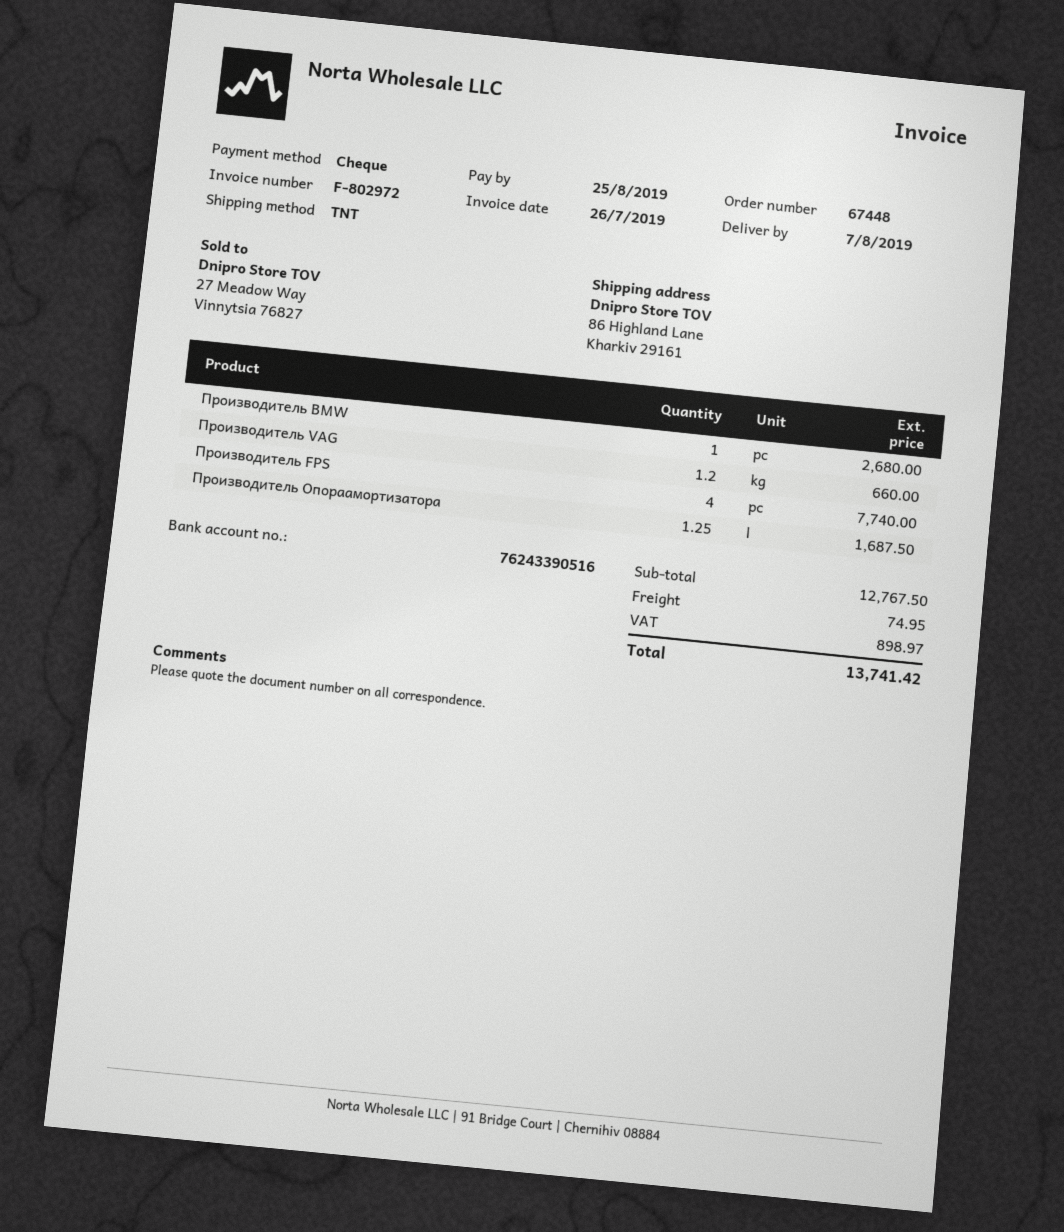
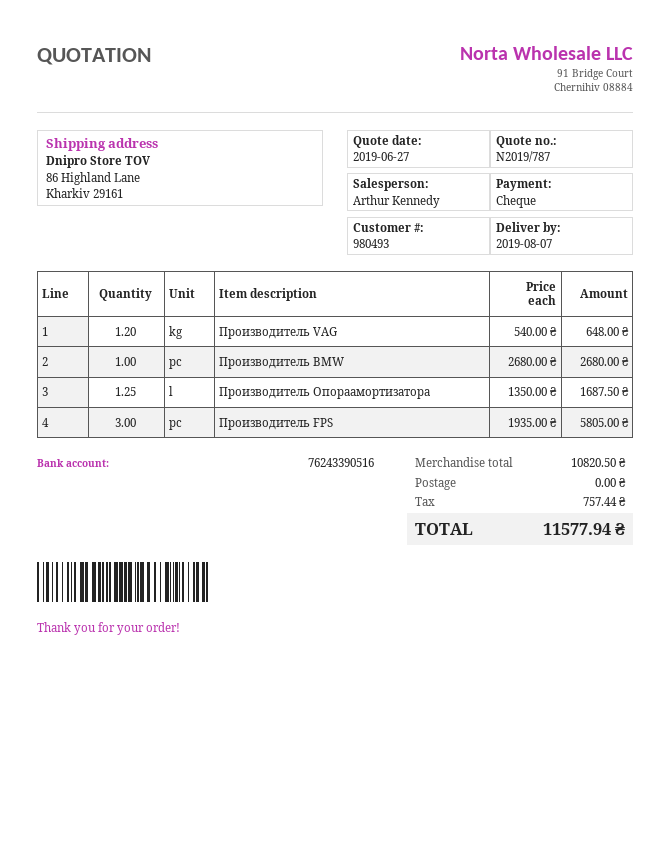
Производитель VAG: 1.2 for 660.00 -> 1.2 for 648.00
Производитель FPS: 4 for 7740.00 -> 3 for 5805.00
subtotal: 12767.50 -> 10820.50
shipping: 74.95 -> 0.00
tax: 898.97 -> 757.44
total: 13741.42 -> 11577.94

